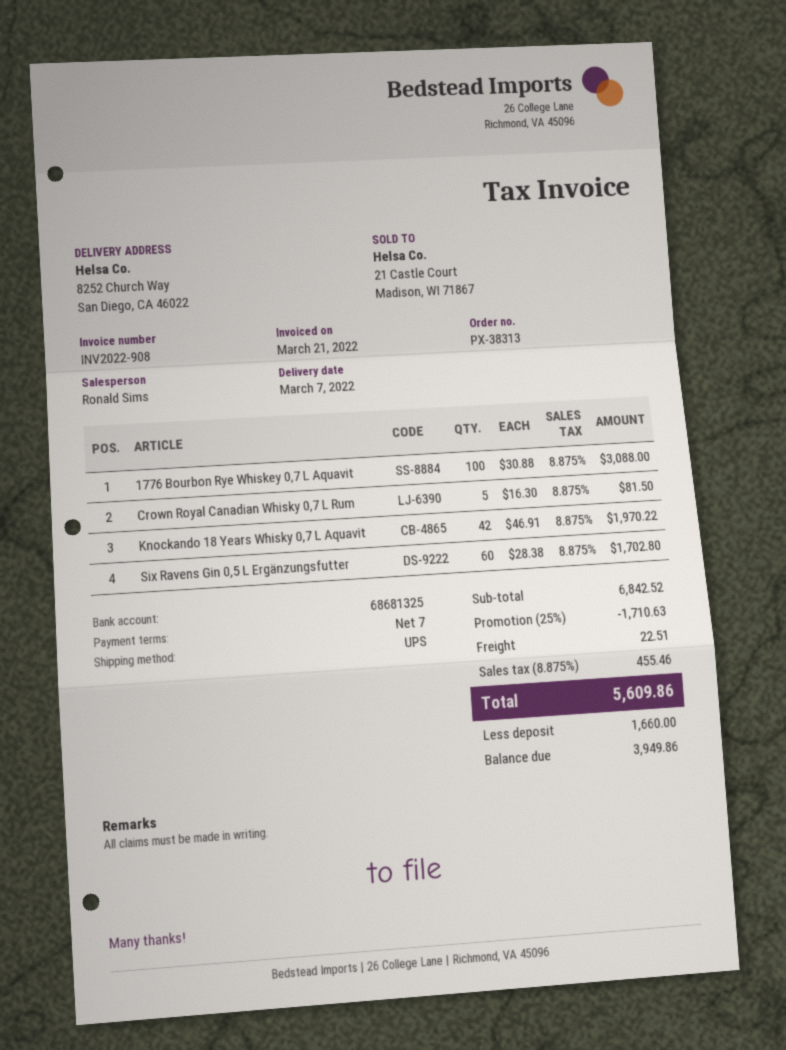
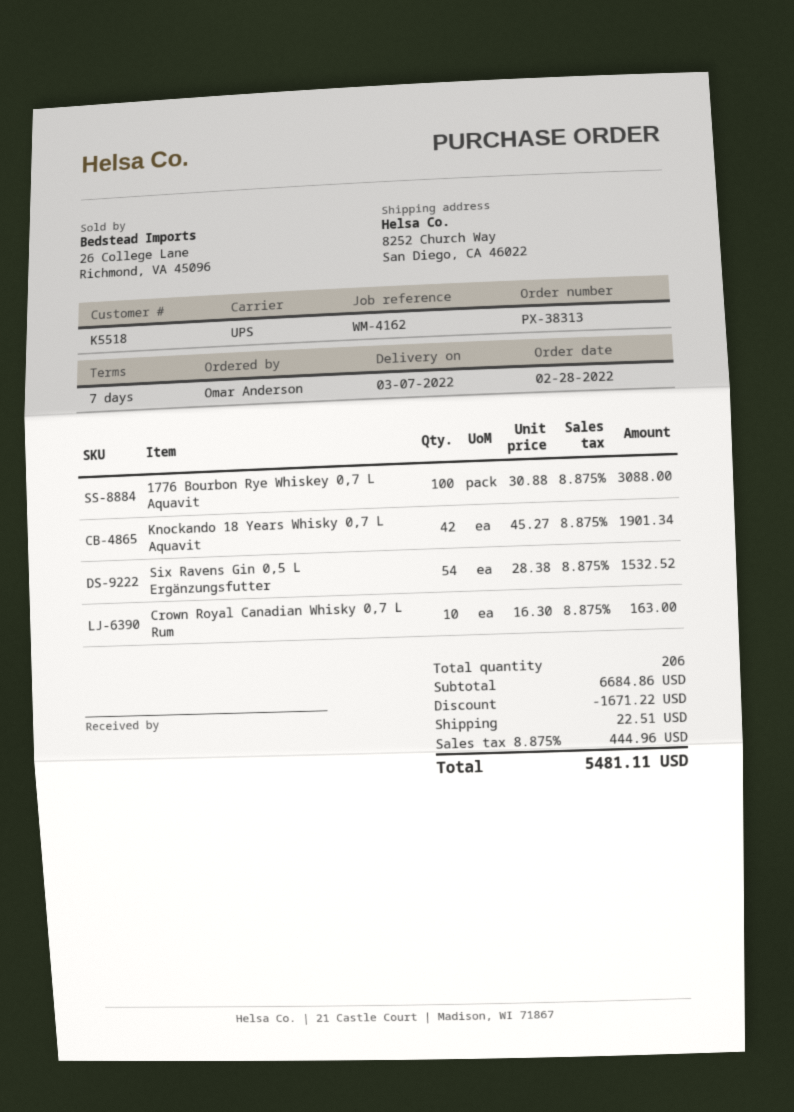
Crown Royal Canadian Whisky 0,7 L Rum: 5 x 16.30 = 81.50 -> 10 x 16.30 = 163.00
Knockando 18 Years Whisky 0,7 L Aquavit: 42 x 46.91 = 1970.22 -> 42 x 45.27 = 1901.34
Six Ravens Gin 0,5 L Ergänzungsfutter: 60 x 28.38 = 1702.80 -> 54 x 28.38 = 1532.52
subtotal: 6842.52 -> 6684.86
discount: 1710.63 -> 1671.22
tax: 8.875% = 455.46 -> 8.875% = 444.96
total: 5609.86 -> 5481.11

